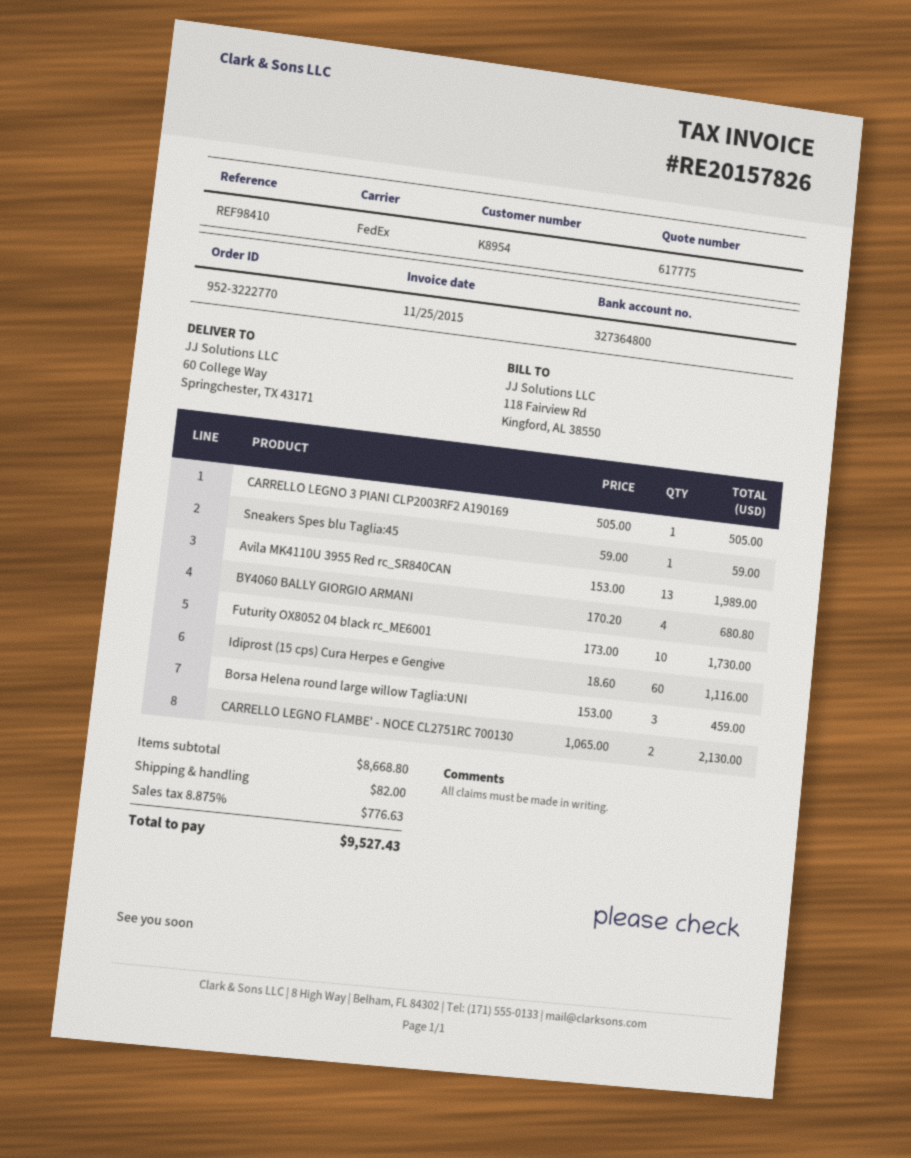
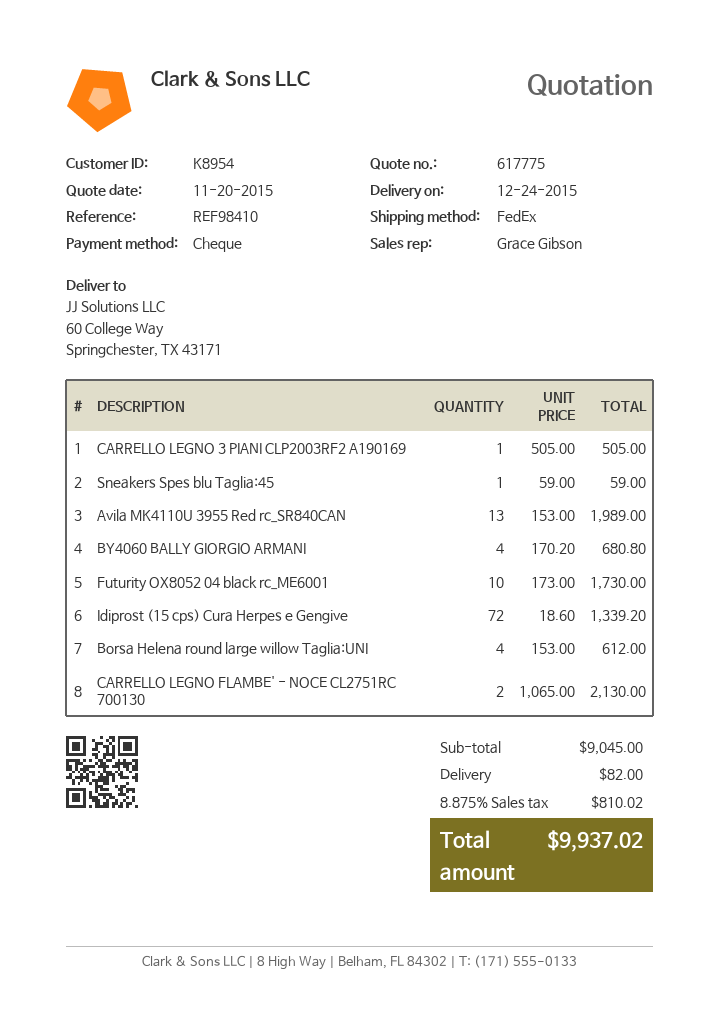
Idiprost (15 cps) Cura Herpes e Gengive: 60 x 18.60 = 1116.00 -> 72 x 18.60 = 1339.20
Borsa Helena round large willow Taglia:UNI: 3 x 153.00 = 459.00 -> 4 x 153.00 = 612.00
subtotal: 8668.80 -> 9045.00
tax: 8.875% = 776.63 -> 8.875% = 810.02
total: 9527.43 -> 9937.02

